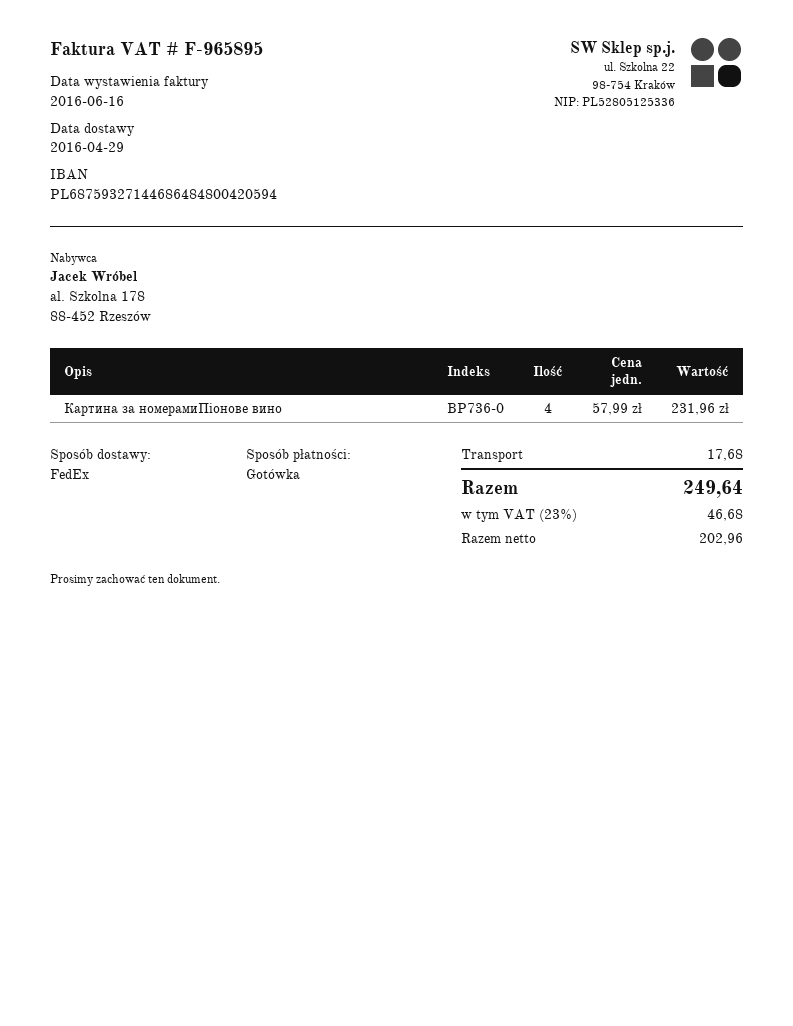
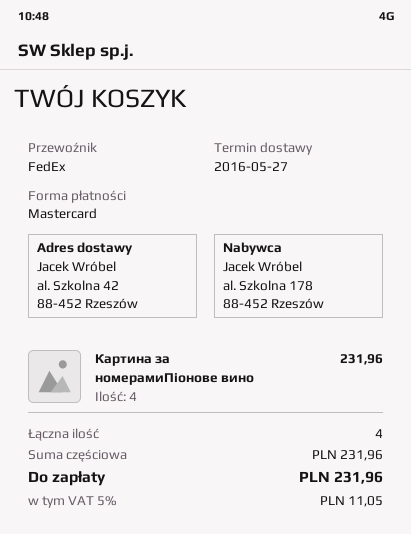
delivery date: 2016-04-29 -> 2016-05-27
payment method: cash -> Mastercard
shipping: 17.68 -> none
tax: 23% = 46.68 -> 5% = 11.05
total: 249.64 -> 231.96

